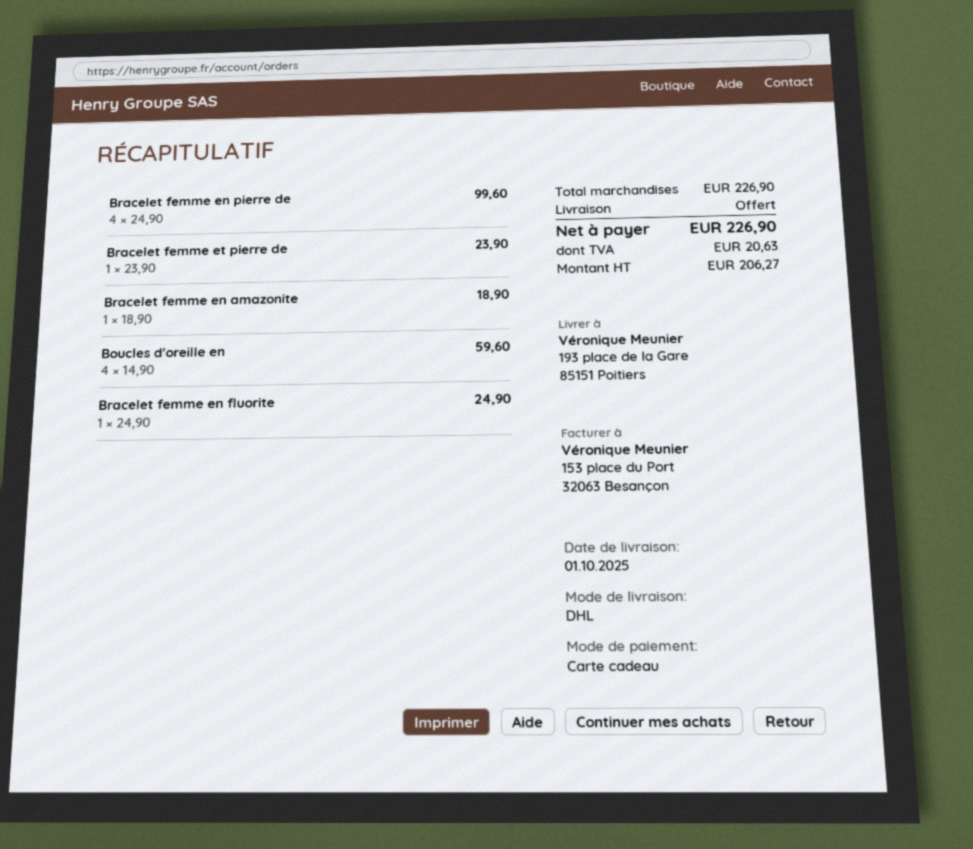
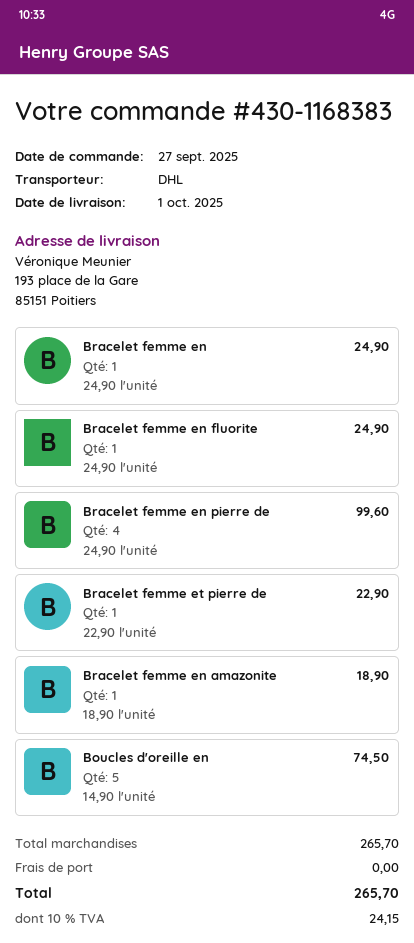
Bracelet femme et pierre de: 1 x 23.90 = 23.90 -> 1 x 22.90 = 22.90
Boucles d'oreille en: 4 x 14.90 = 59.60 -> 5 x 14.90 = 74.50
Bracelet femme en: none -> 1 x 24.90 = 24.90
subtotal: 226.90 -> 265.70
tax: 20.63 -> 24.15
total: 226.90 -> 265.70

